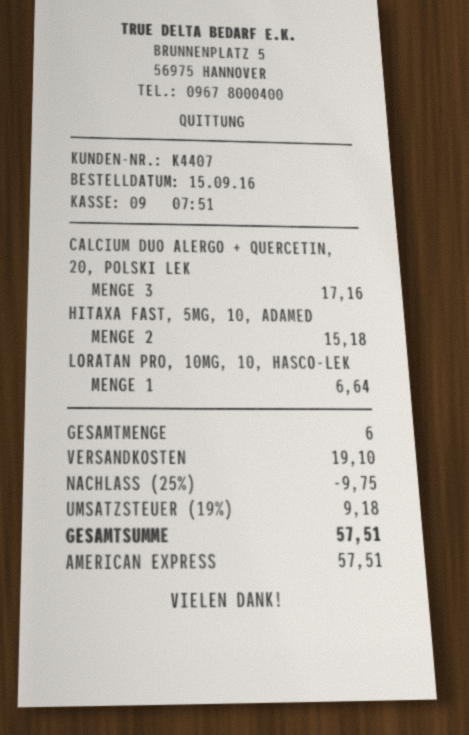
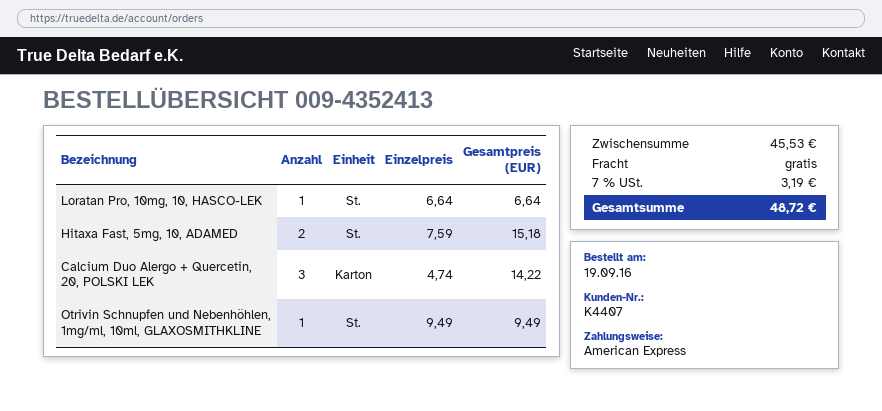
order date: 2016-09-15 -> 2016-09-19
CALCIUM DUO ALERGO + QUERCETIN, 20, POLSKI LEK: 3 for 17.16 -> 3 for 14.22
Otrivin Schnupfen und Nebenhöhlen, 1mg/ml, 10ml, GLAXOSMITHKLINE: none -> 1 for 9.49
discount: 25% = 9.75 -> none
shipping: 19.10 -> 0.00
tax: 19% = 9.18 -> 7% = 3.19
total: 57.51 -> 48.72

